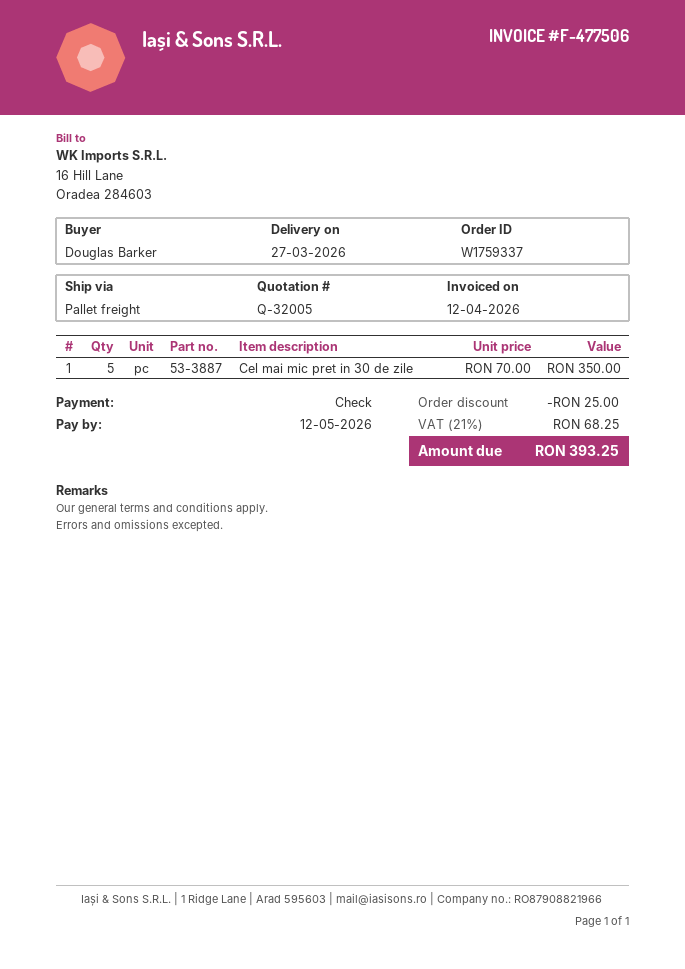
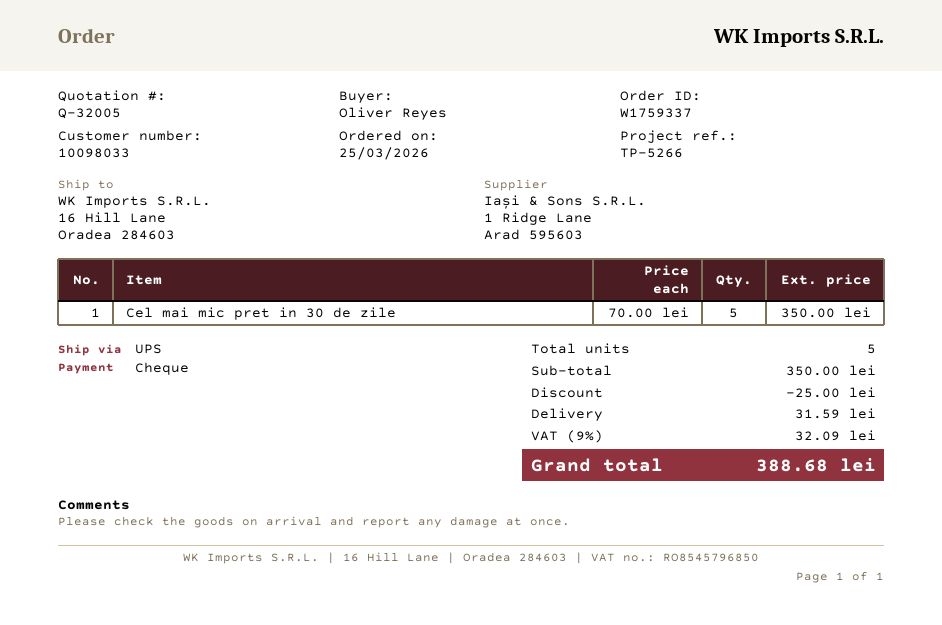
ordered by: Douglas Barker -> Oliver Reyes
shipping method: pallet freight -> UPS
shipping: none -> 31.59
tax: 21% = 68.25 -> 9% = 32.09
total: 393.25 -> 388.68

